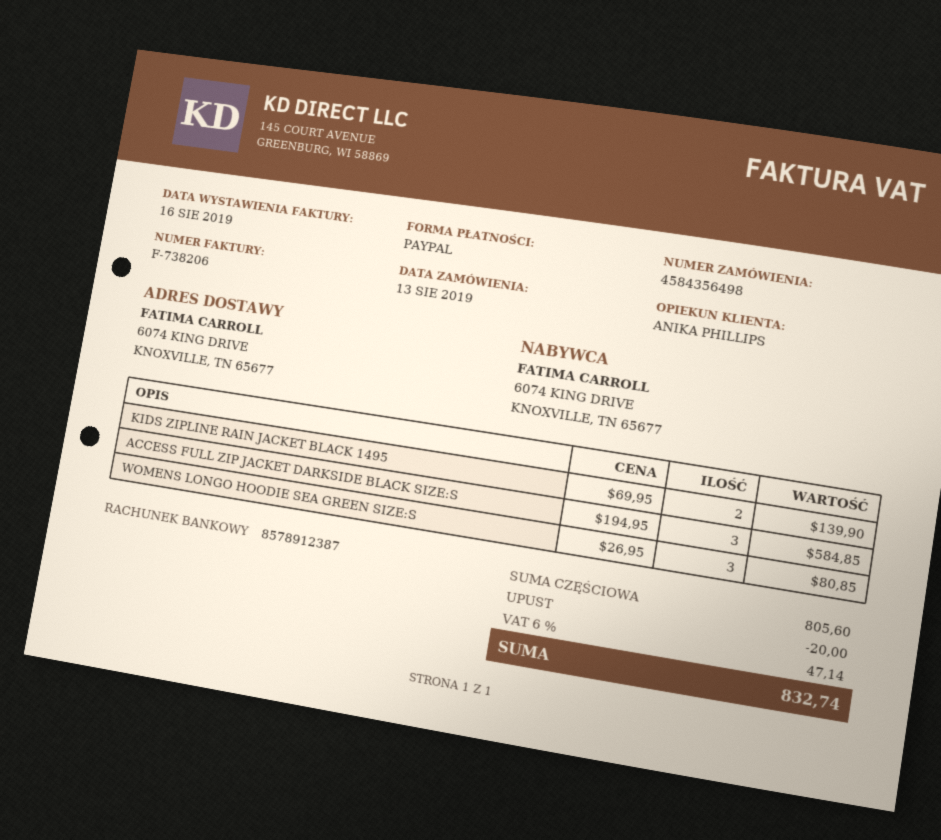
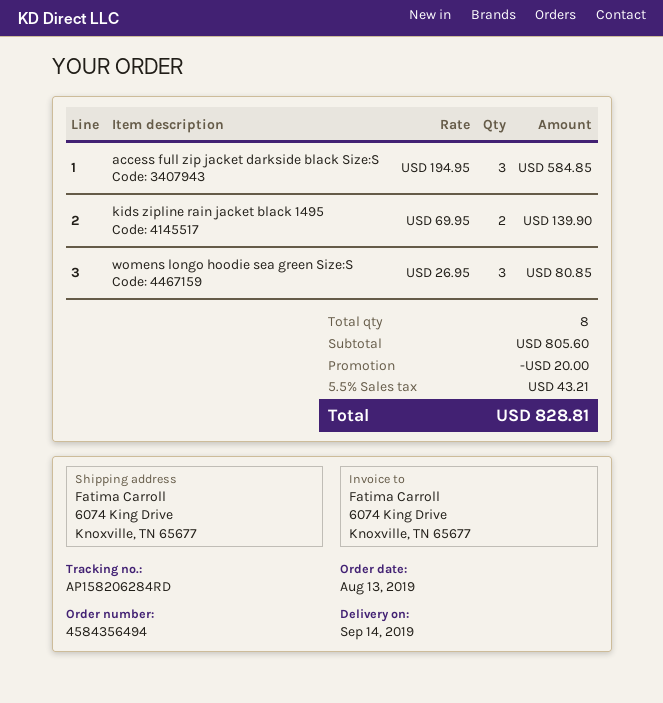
order number: 4584356498 -> 4584356494
tax: 6% = 47.14 -> 5.5% = 43.21
total: 832.74 -> 828.81

